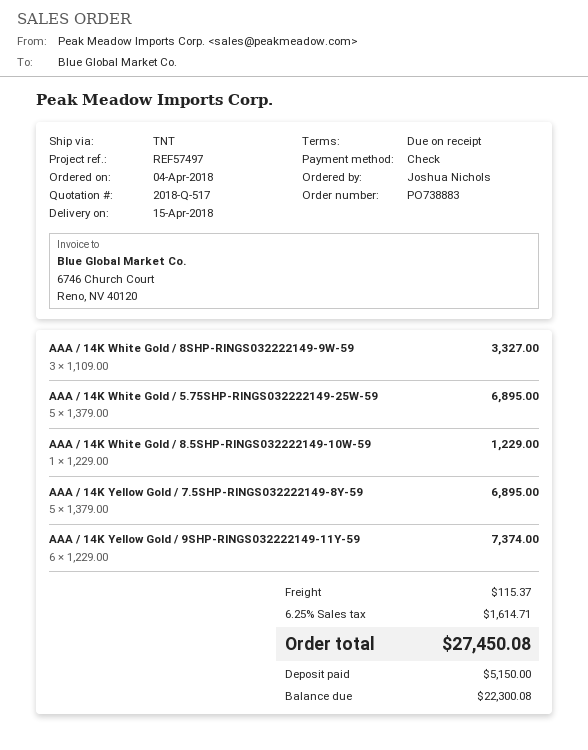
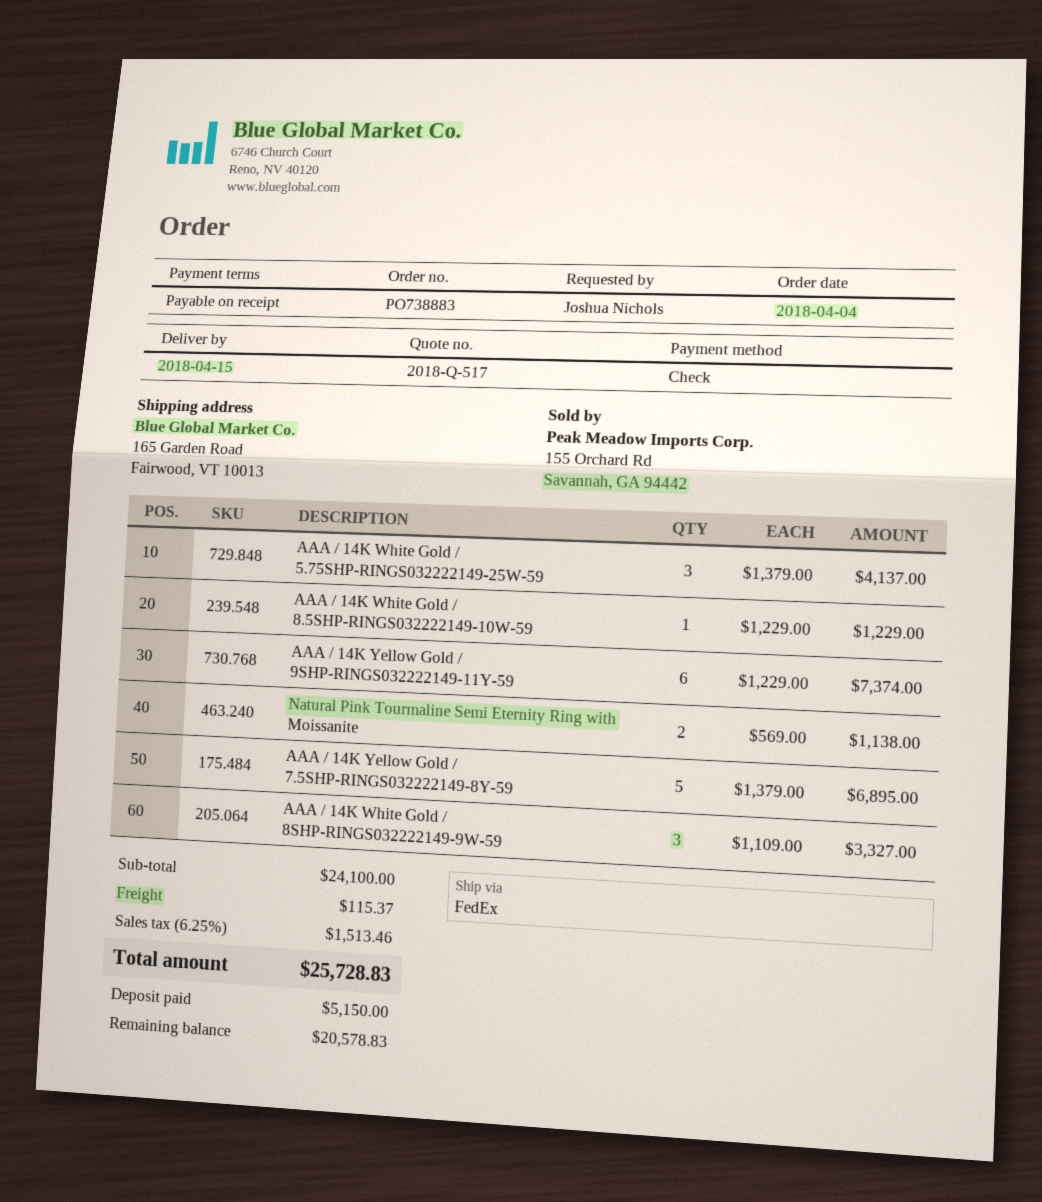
shipping method: TNT -> FedEx
AAA / 14K White Gold / 5.75SHP-RINGS032222149-25W-59: 5 x 1379.00 = 6895.00 -> 3 x 1379.00 = 4137.00
Natural Pink Tourmaline Semi Eternity Ring with Moissanite: none -> 2 x 569.00 = 1138.00
tax: 6.25% = 1614.71 -> 6.25% = 1513.46
total: 27450.08 -> 25728.83
balance: 22300.08 -> 20578.83

